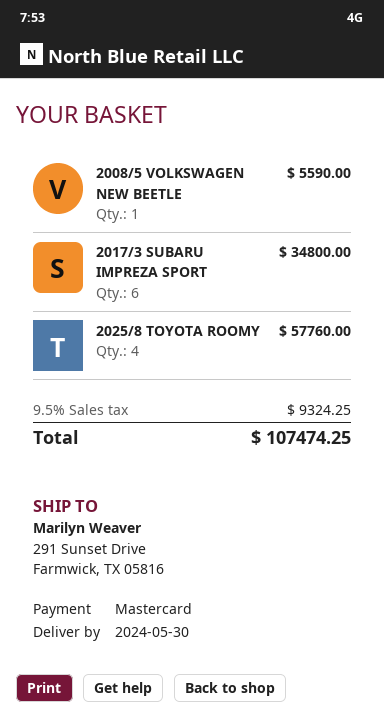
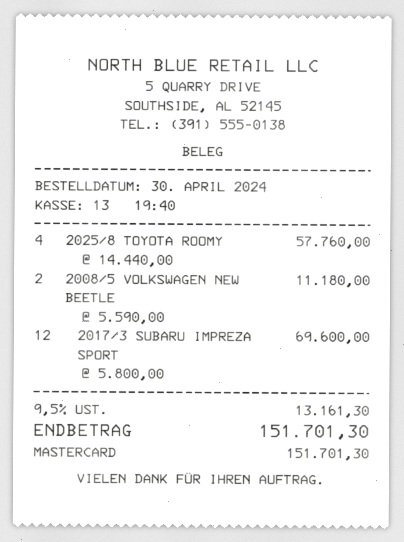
2008/5 VOLKSWAGEN NEW BEETLE: 1 for 5590.00 -> 2 for 11180.00
2017/3 SUBARU IMPREZA SPORT: 6 for 34800.00 -> 12 for 69600.00
tax: 9.5% = 9324.25 -> 9.5% = 13161.30
total: 107474.25 -> 151701.30

